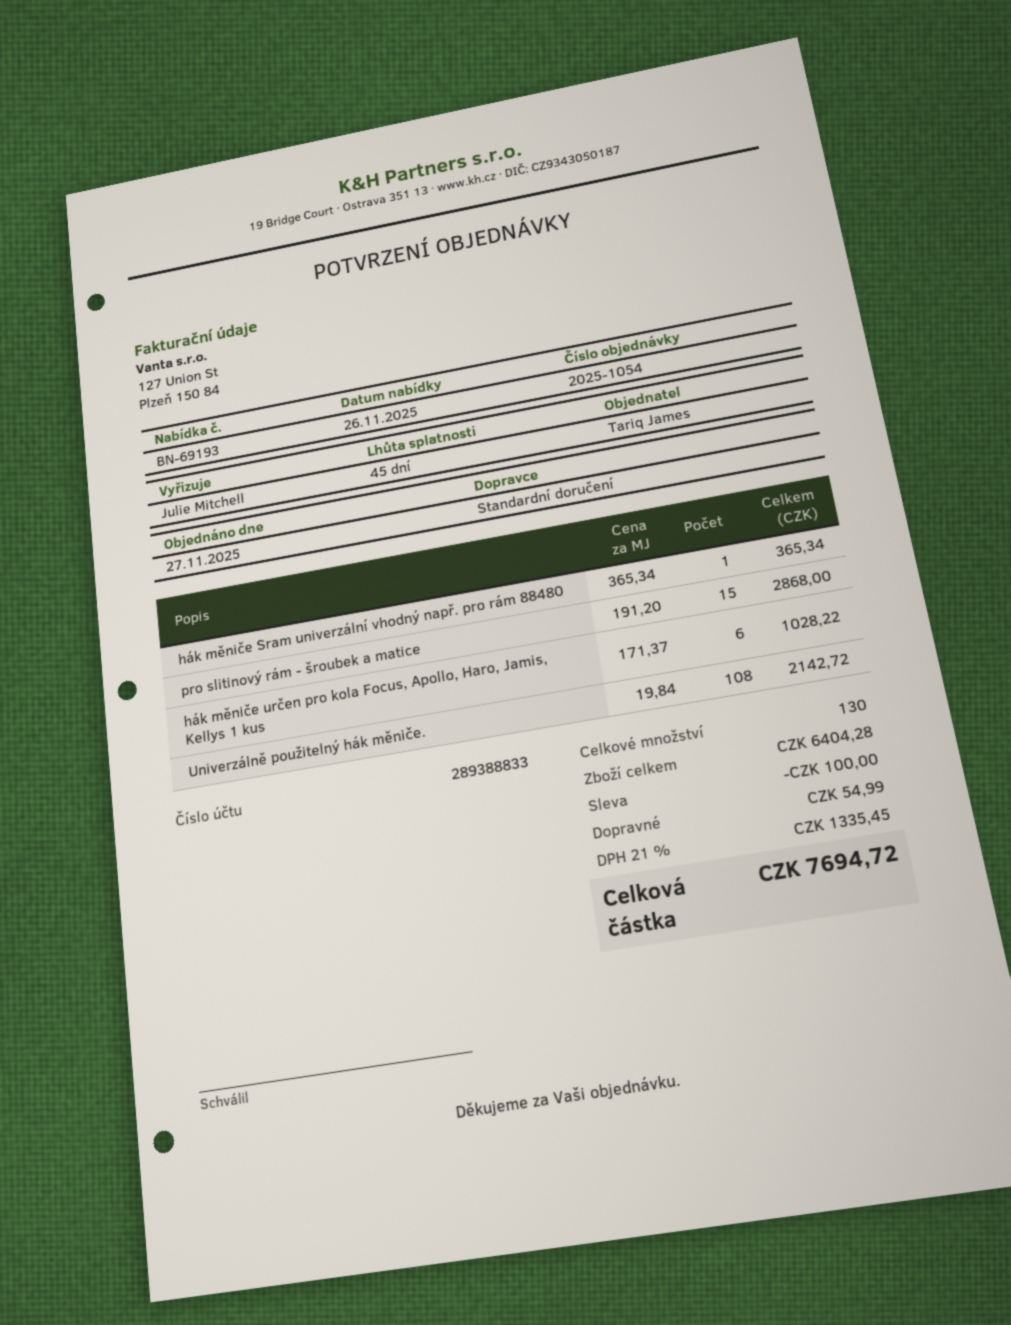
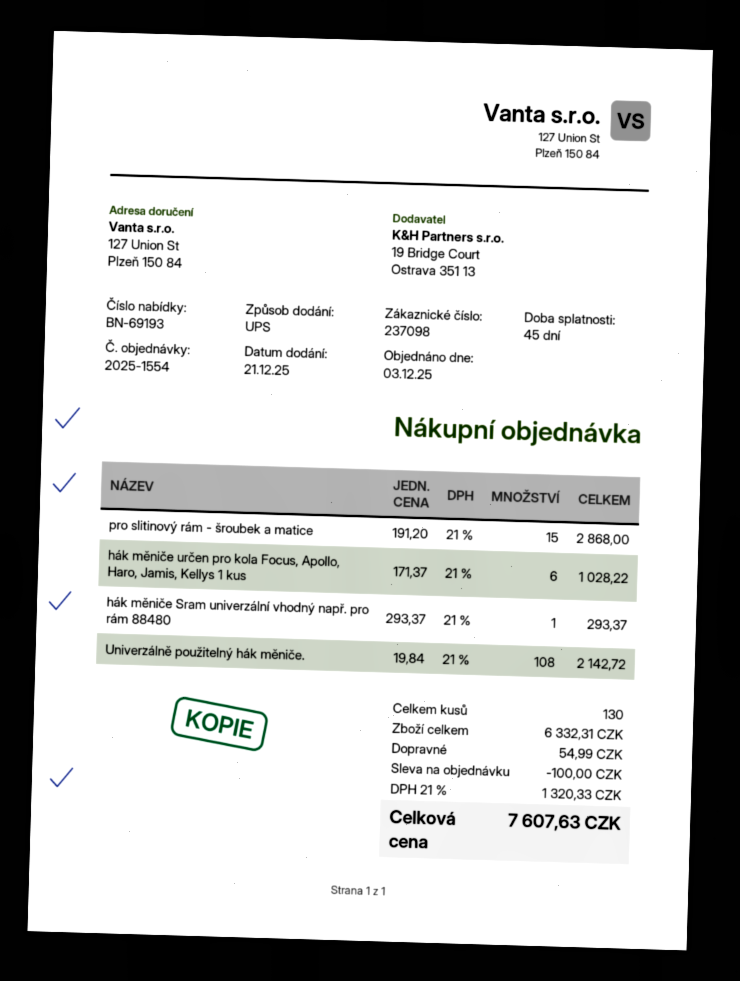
order number: 2025-1054 -> 2025-1554
order date: 2025-11-27 -> 2025-12-03
shipping method: standard -> UPS
hák měniče Sram univerzální vhodný např. pro rám 88480: 1 x 365.34 = 365.34 -> 1 x 293.37 = 293.37
subtotal: 6404.28 -> 6332.31
tax: 21% = 1335.45 -> 21% = 1320.33
total: 7694.72 -> 7607.63

